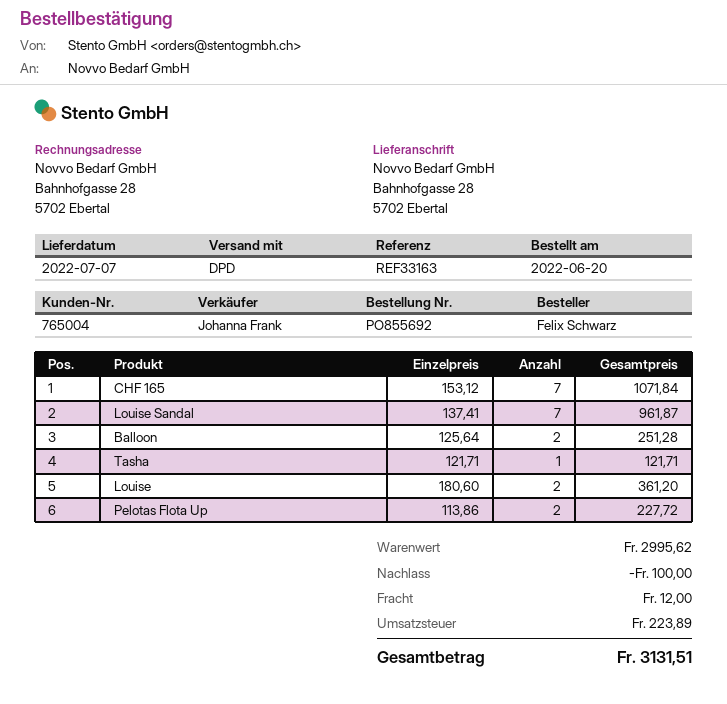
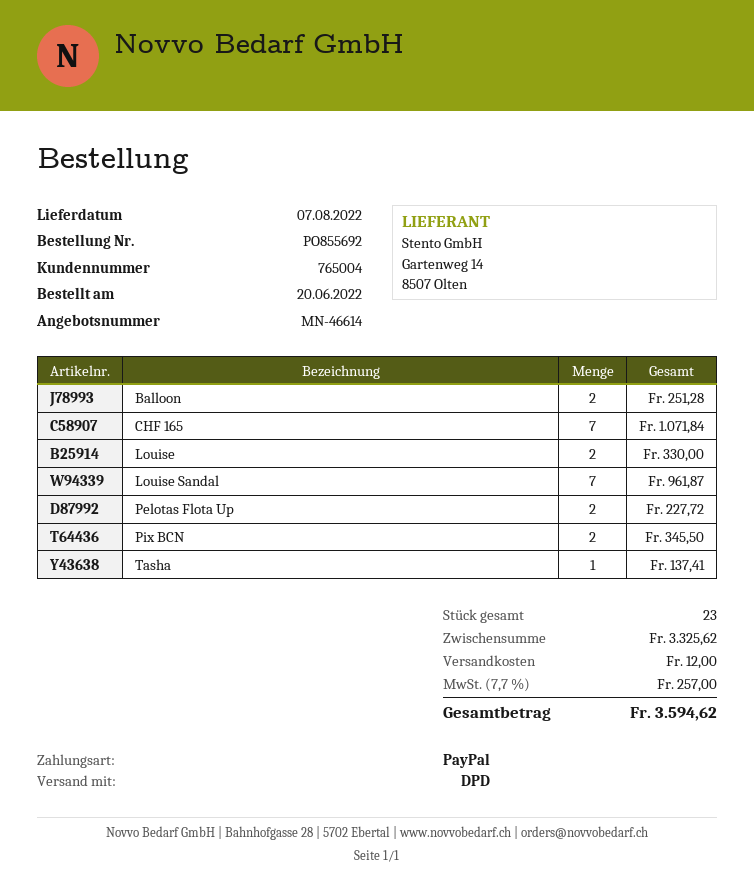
delivery date: 2022-07-07 -> 2022-08-07
Tasha: 1 for 121.71 -> 1 for 137.41
Louise: 2 for 361.20 -> 2 for 330.00
Pix BCN: none -> 2 for 345.50
subtotal: 2995.62 -> 3325.62
discount: 100.00 -> none
tax: 223.89 -> 257.00
total: 3131.51 -> 3594.62

